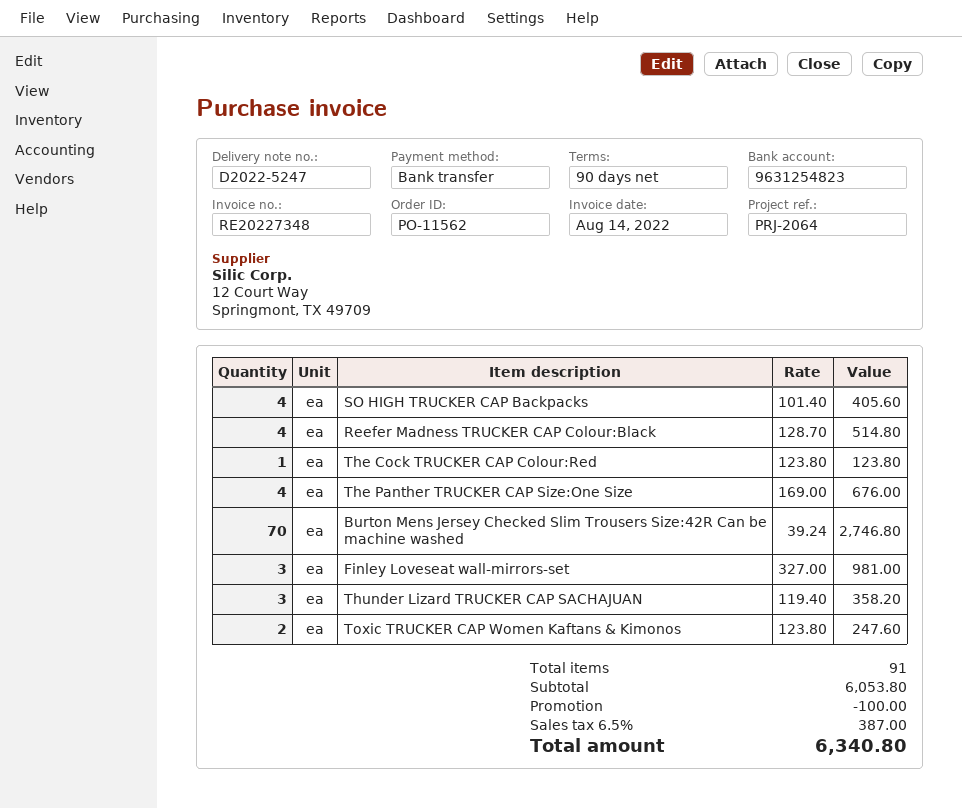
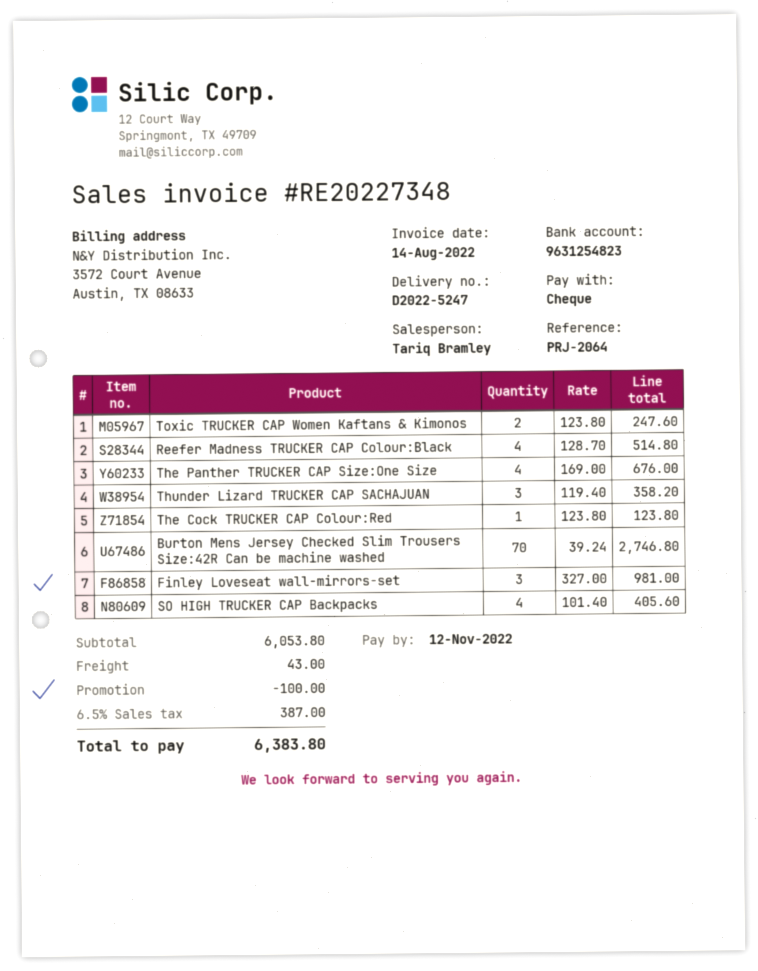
payment method: bank transfer -> cheque
shipping: none -> 43.00
total: 6340.80 -> 6383.80

